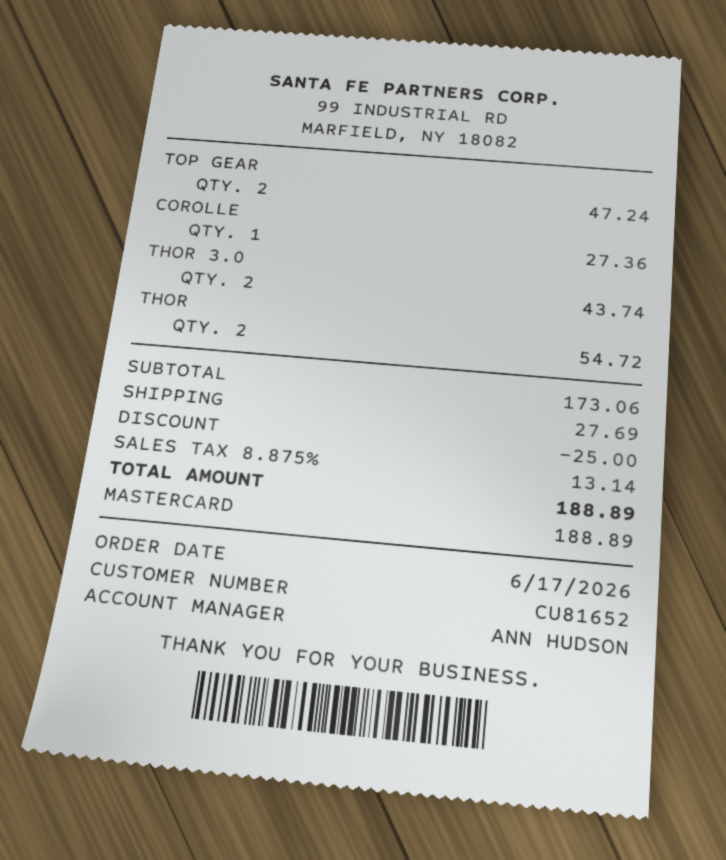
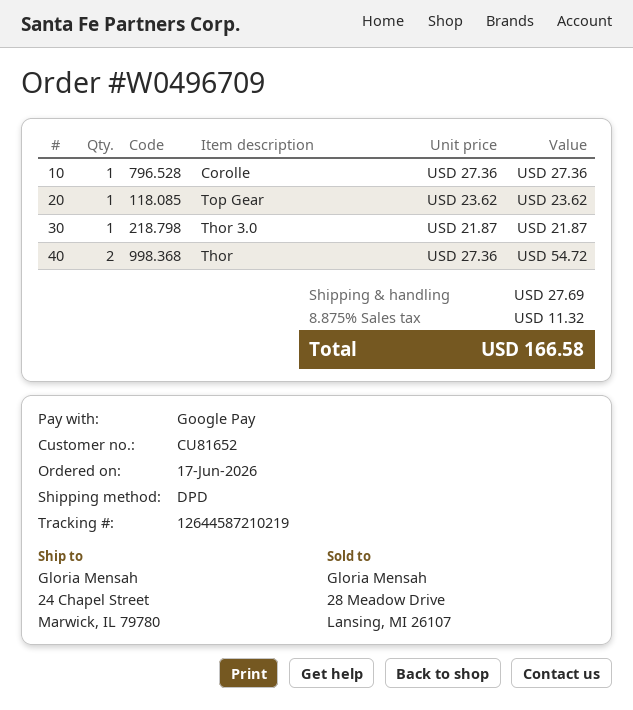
payment method: Mastercard -> Google Pay
TOP GEAR: 2 for 47.24 -> 1 for 23.62
THOR 3.0: 2 for 43.74 -> 1 for 21.87
discount: 25.00 -> none
tax: 8.875% = 13.14 -> 8.875% = 11.32
total: 188.89 -> 166.58

